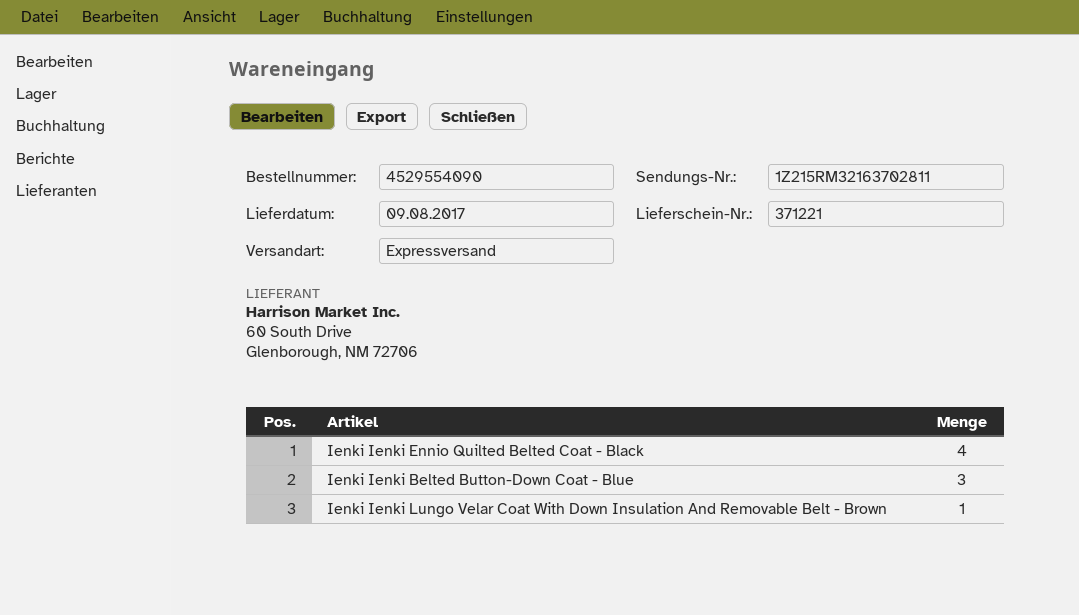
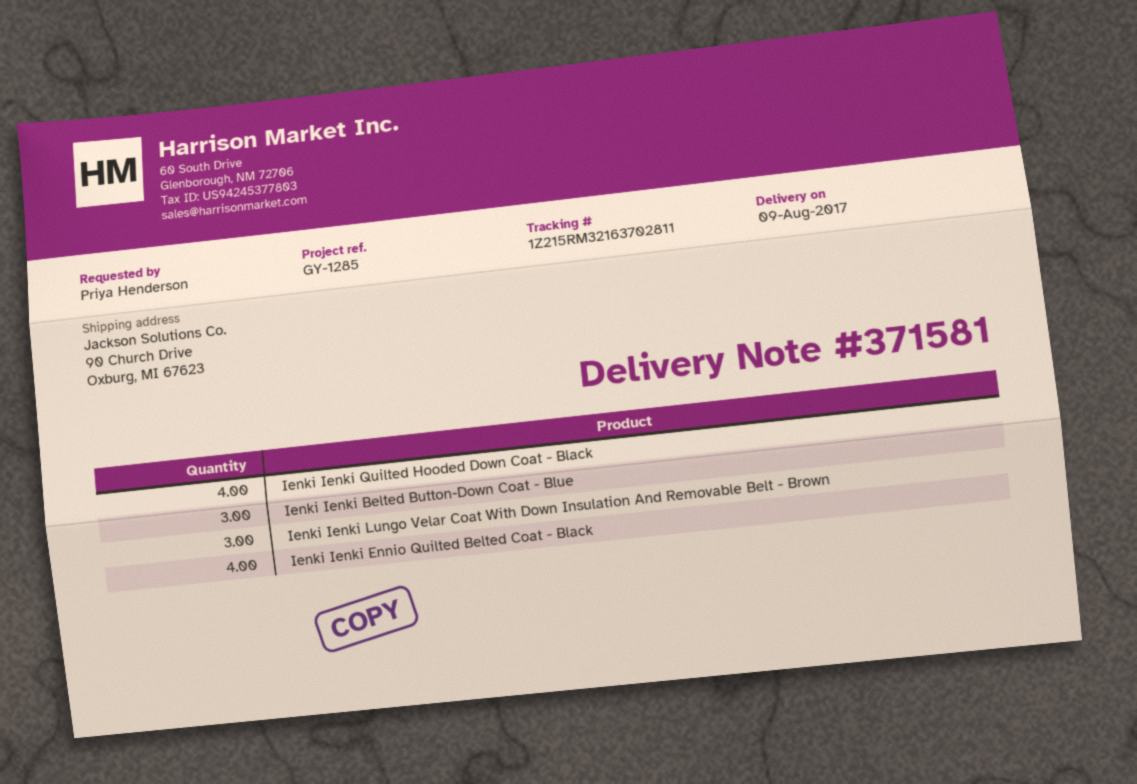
delivery note number: 371221 -> 371581
Ienki Ienki Lungo Velar Coat With Down Insulation And Removable Belt - Brown: 1 -> 3
Ienki Ienki Quilted Hooded Down Coat - Black: none -> 4

